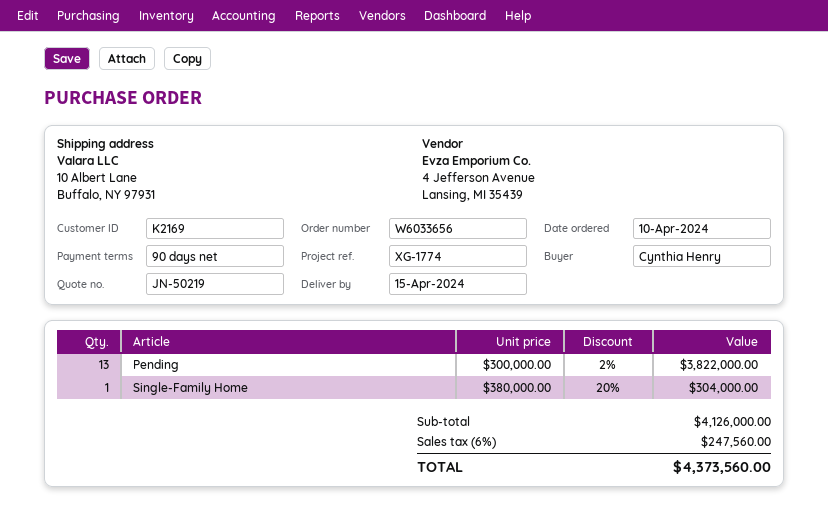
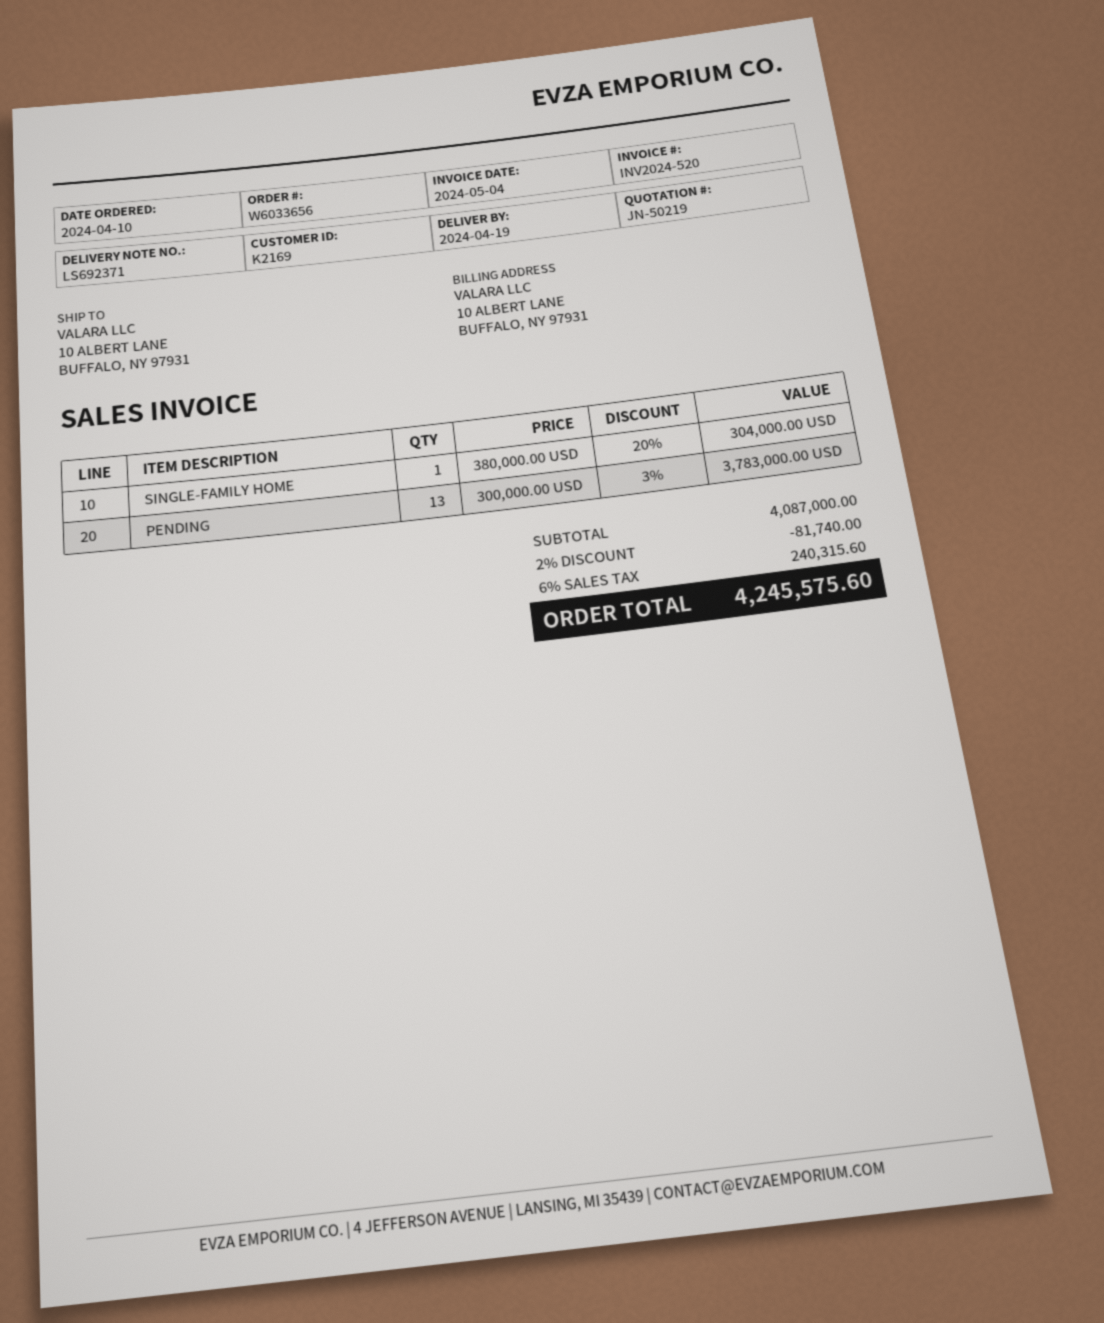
delivery date: 2024-04-15 -> 2024-04-19
Pending: 13 x 300000.00 - 2% = 3822000.00 -> 13 x 300000.00 - 3% = 3783000.00
subtotal: 4126000.00 -> 4087000.00
discount: none -> 2% = 81740.00
tax: 6% = 247560.00 -> 6% = 240315.60
total: 4373560.00 -> 4245575.60

